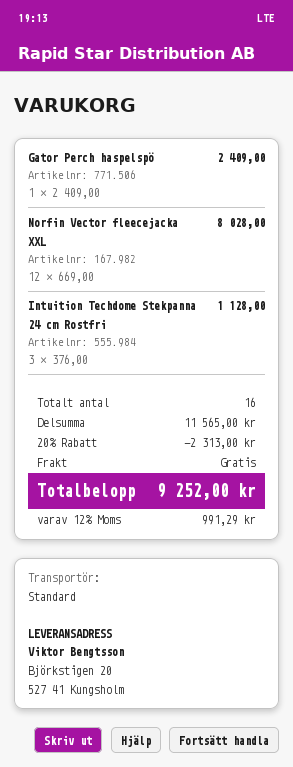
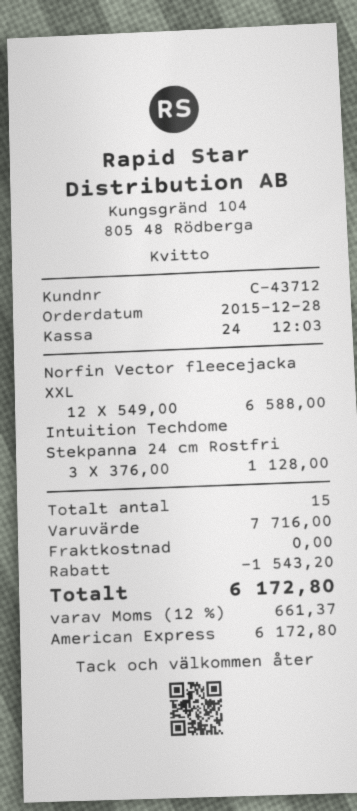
Gator Perch haspelspö: 1 x 2409.00 = 2409.00 -> none
Norfin Vector fleecejacka XXL: 12 x 669.00 = 8028.00 -> 12 x 549.00 = 6588.00
total quantity: 16 -> 15
subtotal: 11565.00 -> 7716.00
discount: 2313.00 -> 1543.20
tax: 12% = 991.29 -> 12% = 661.37
total: 9252.00 -> 6172.80

